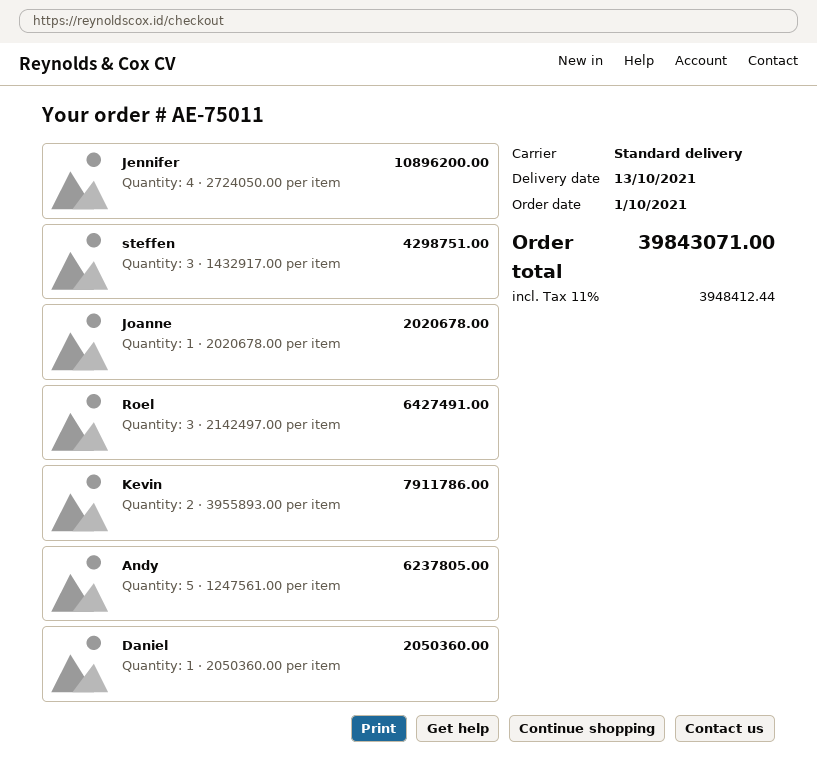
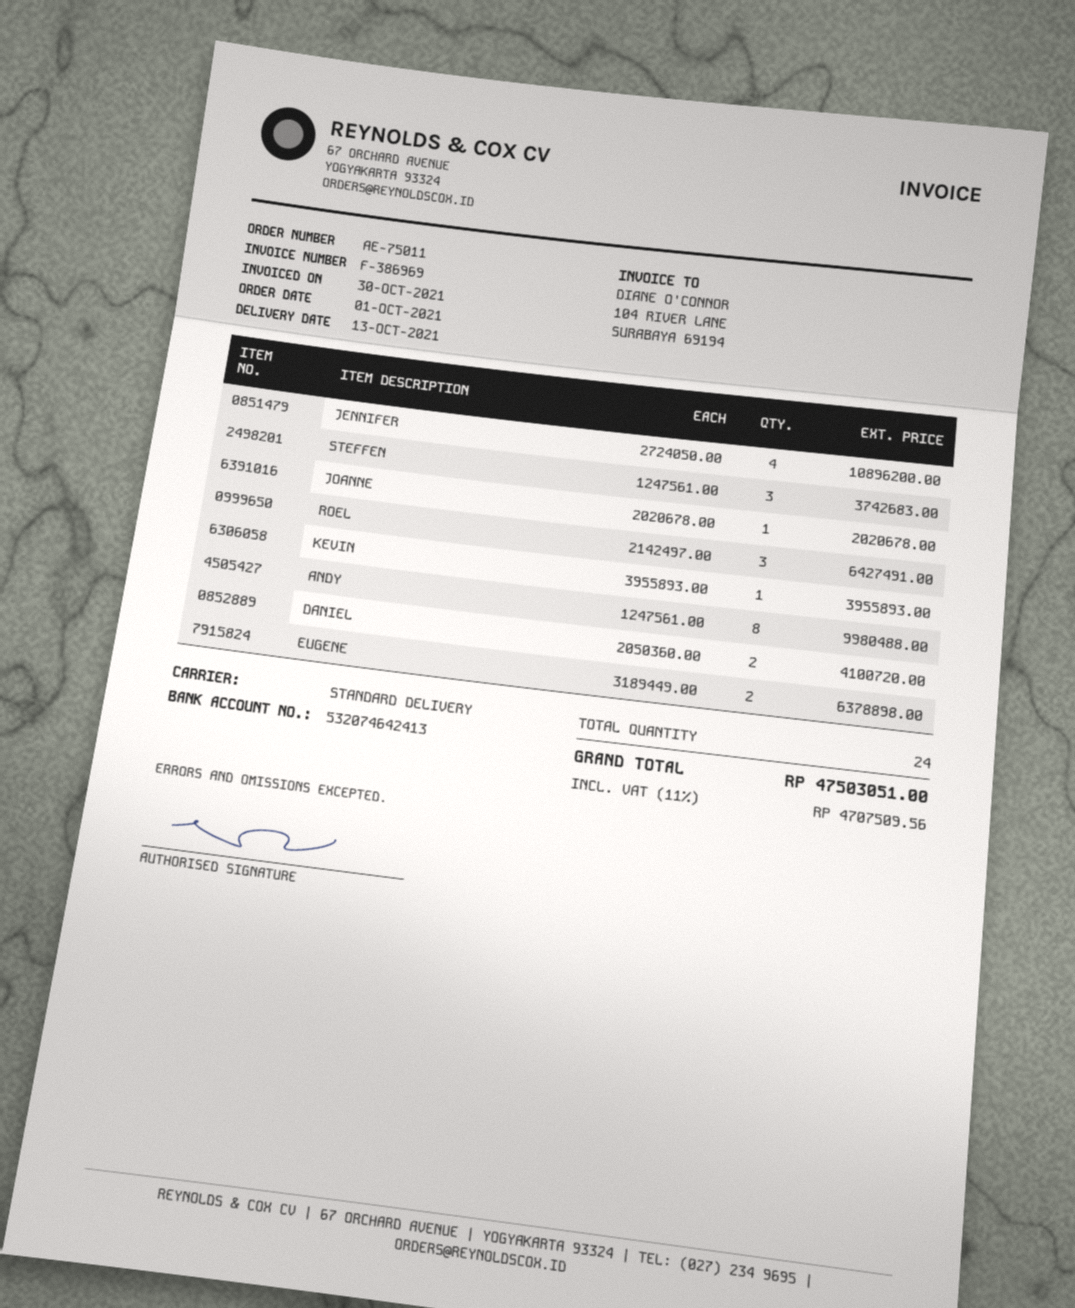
steffen: 3 x 1432917.00 = 4298751.00 -> 3 x 1247561.00 = 3742683.00
Kevin: 2 x 3955893.00 = 7911786.00 -> 1 x 3955893.00 = 3955893.00
Andy: 5 x 1247561.00 = 6237805.00 -> 8 x 1247561.00 = 9980488.00
Daniel: 1 x 2050360.00 = 2050360.00 -> 2 x 2050360.00 = 4100720.00
EUGENE: none -> 2 x 3189449.00 = 6378898.00
tax: 11% = 3948412.44 -> 11% = 4707509.56
total: 39843071.00 -> 47503051.00

